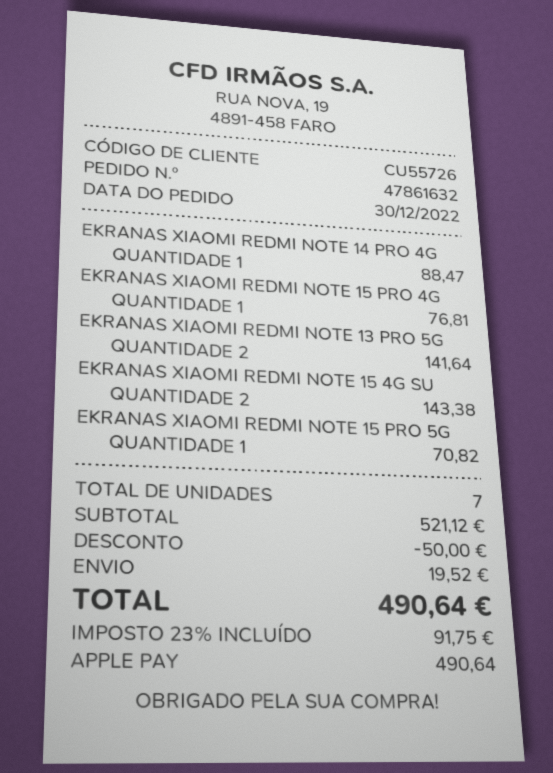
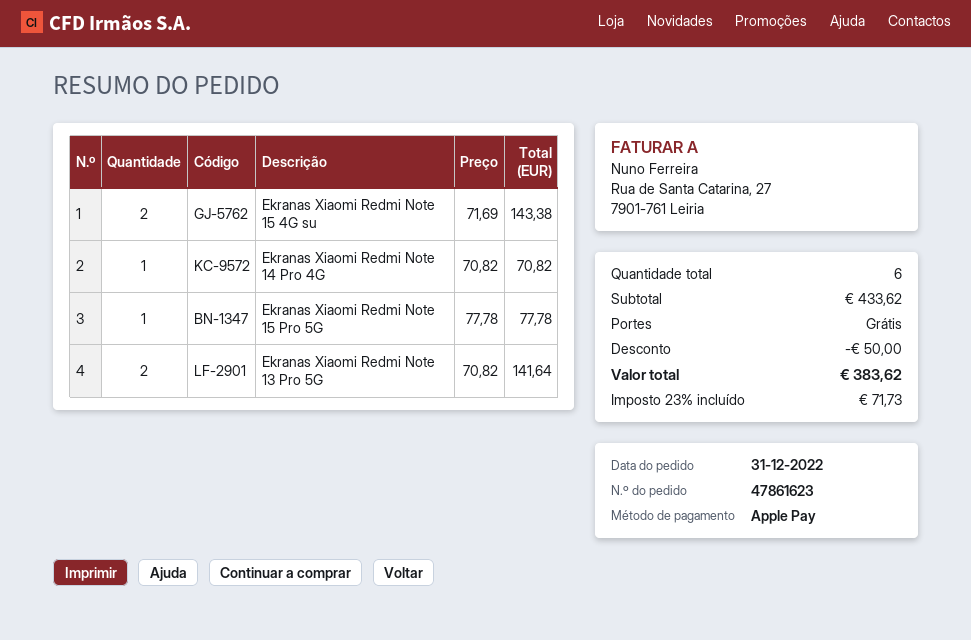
order number: 47861632 -> 47861623
order date: 2022-12-30 -> 2022-12-31
EKRANAS XIAOMI REDMI NOTE 14 PRO 4G: 1 for 88.47 -> 1 for 70.82
EKRANAS XIAOMI REDMI NOTE 15 PRO 4G: 1 for 76.81 -> none
EKRANAS XIAOMI REDMI NOTE 15 PRO 5G: 1 for 70.82 -> 1 for 77.78
total quantity: 7 -> 6
subtotal: 521.12 -> 433.62
shipping: 19.52 -> 0.00
tax: 23% = 91.75 -> 23% = 71.73
total: 490.64 -> 383.62

